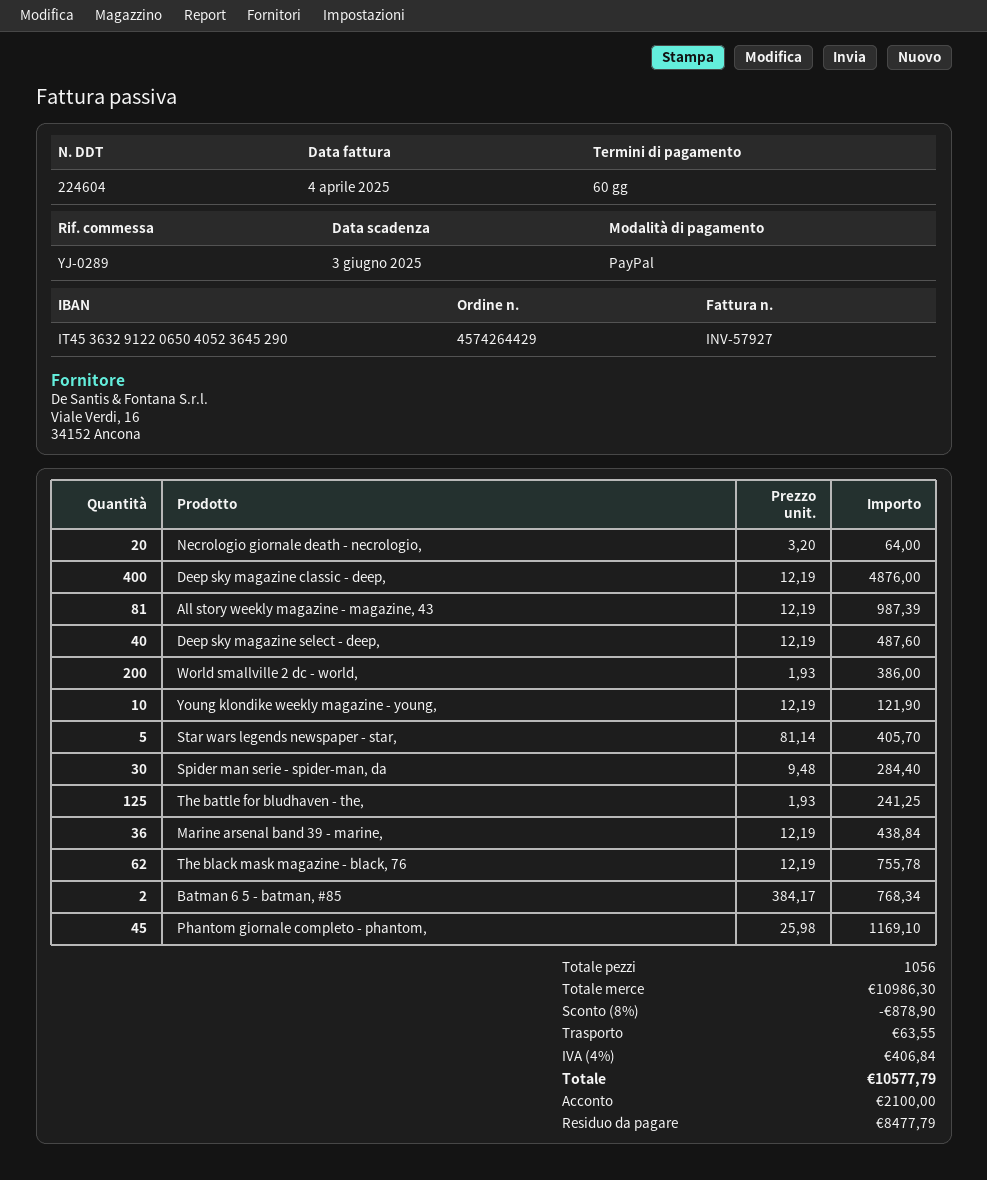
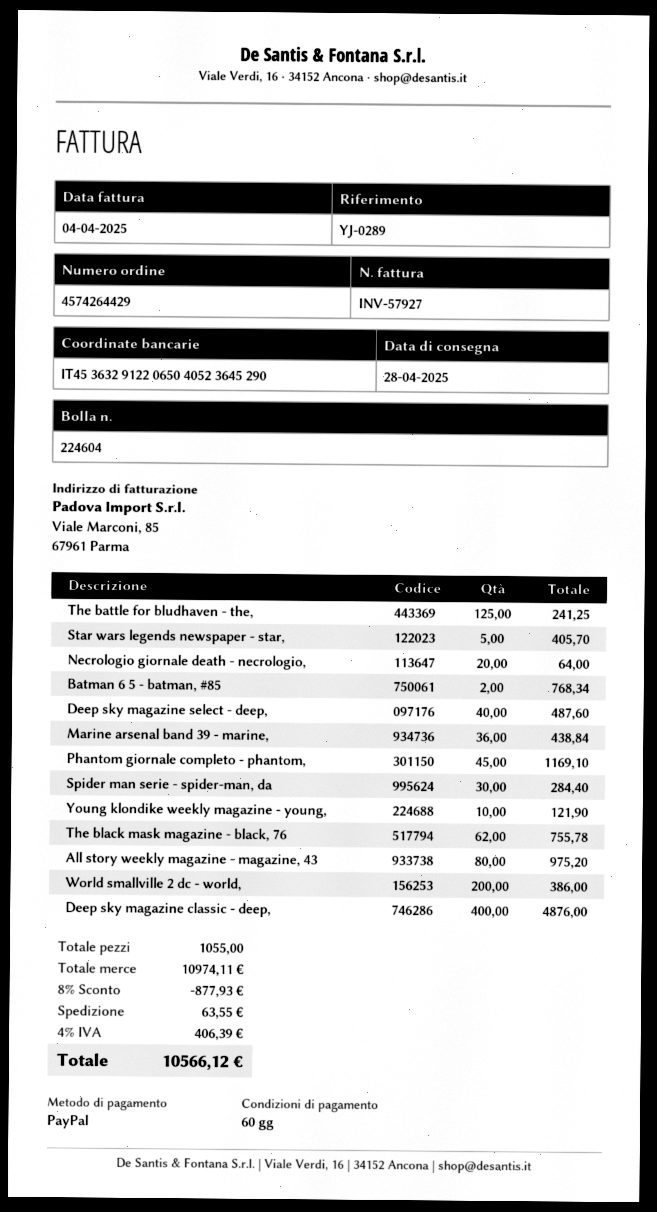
All story weekly magazine - magazine, 43: 81 for 987.39 -> 80 for 975.20
total quantity: 1056 -> 1055
subtotal: 10986.30 -> 10974.11
discount: 8% = 878.90 -> 8% = 877.93
tax: 4% = 406.84 -> 4% = 406.39
total: 10577.79 -> 10566.12

